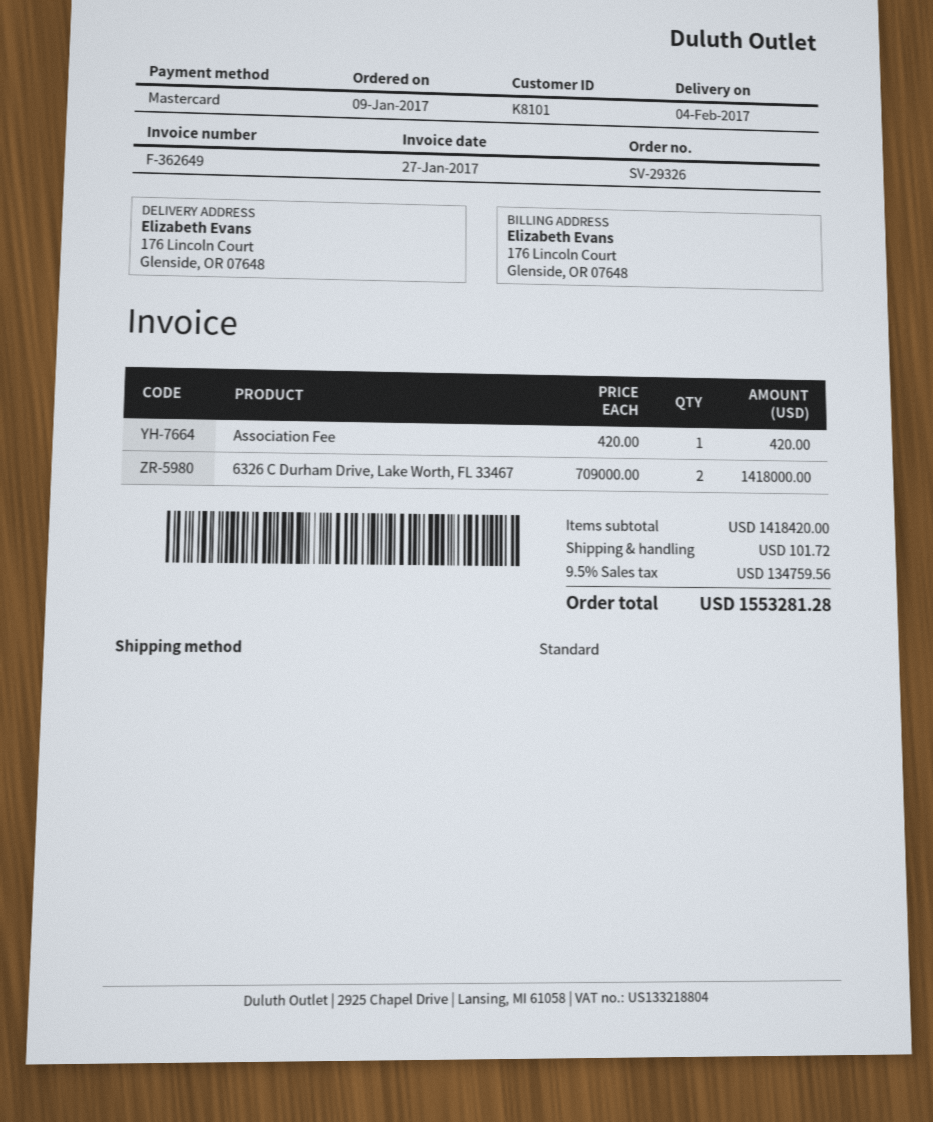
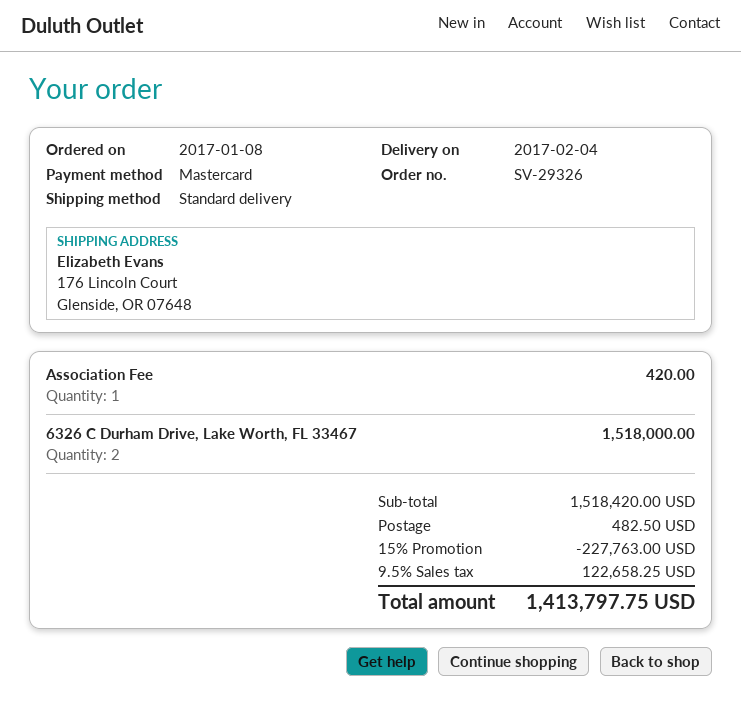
order date: 2017-01-09 -> 2017-01-08
6326 C Durham Drive, Lake Worth, FL 33467: 2 for 1418000.00 -> 2 for 1518000.00
subtotal: 1418420.00 -> 1518420.00
discount: none -> 15% = 227763.00
shipping: 101.72 -> 482.50
tax: 9.5% = 134759.56 -> 9.5% = 122658.25
total: 1553281.28 -> 1413797.75

